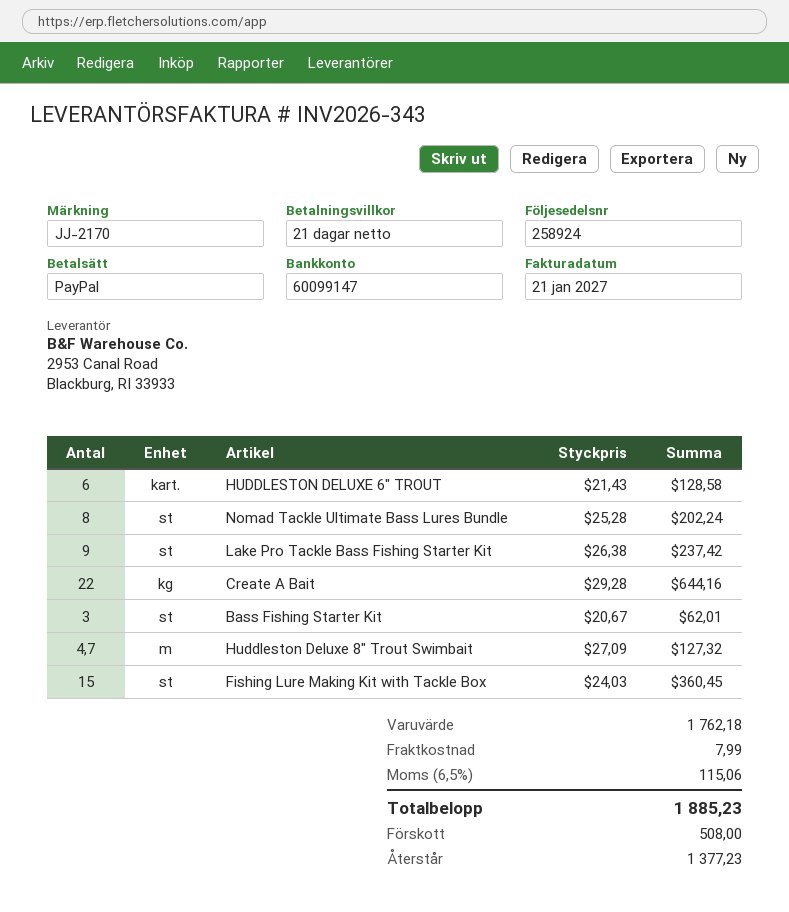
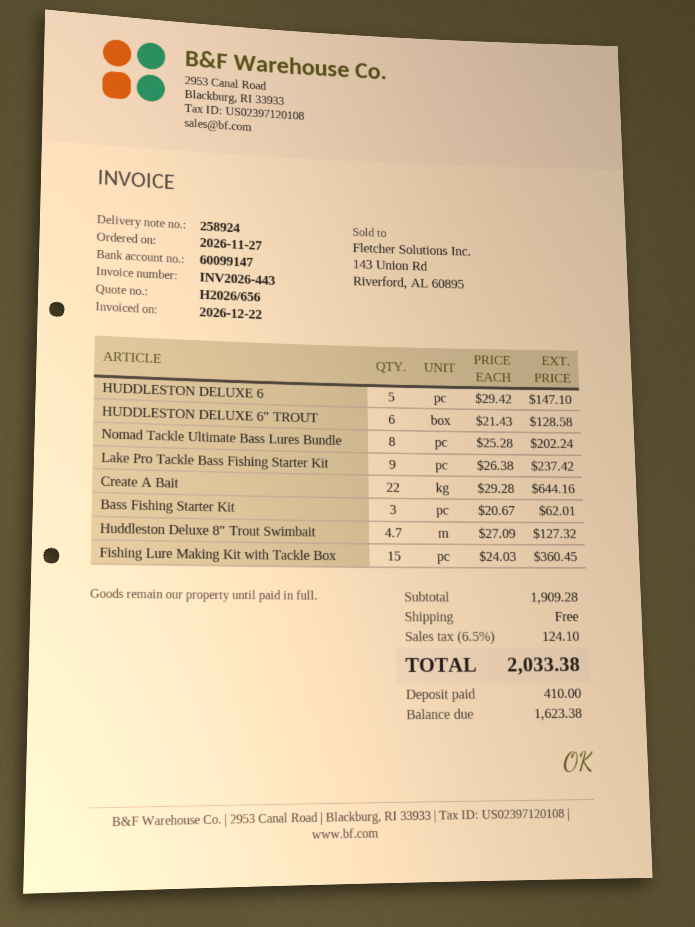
invoice number: INV2026-343 -> INV2026-443
invoice date: 2027-01-21 -> 2026-12-22
HUDDLESTON DELUXE 6: none -> 5 x 29.42 = 147.10
subtotal: 1762.18 -> 1909.28
shipping: 7.99 -> 0.00
tax: 6.5% = 115.06 -> 6.5% = 124.10
total: 1885.23 -> 2033.38
deposit: 508.00 -> 410.00
balance: 1377.23 -> 1623.38

